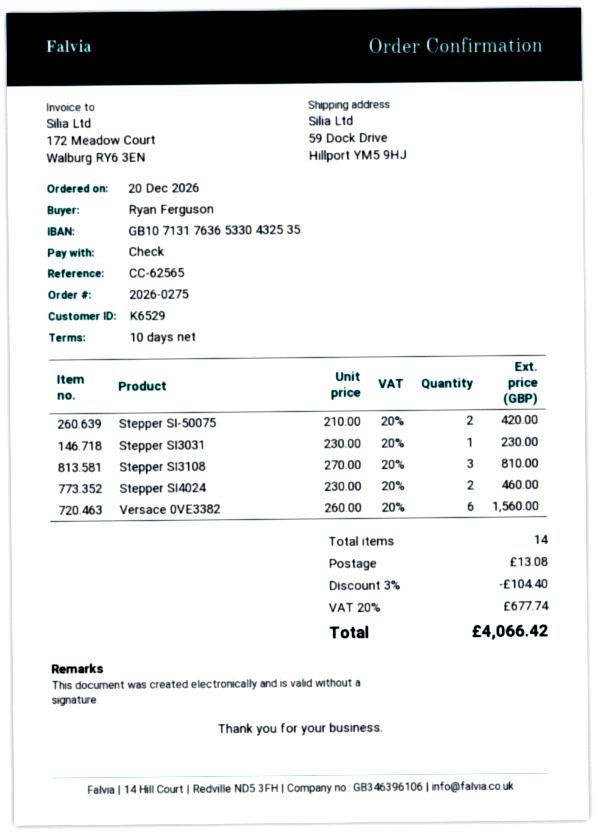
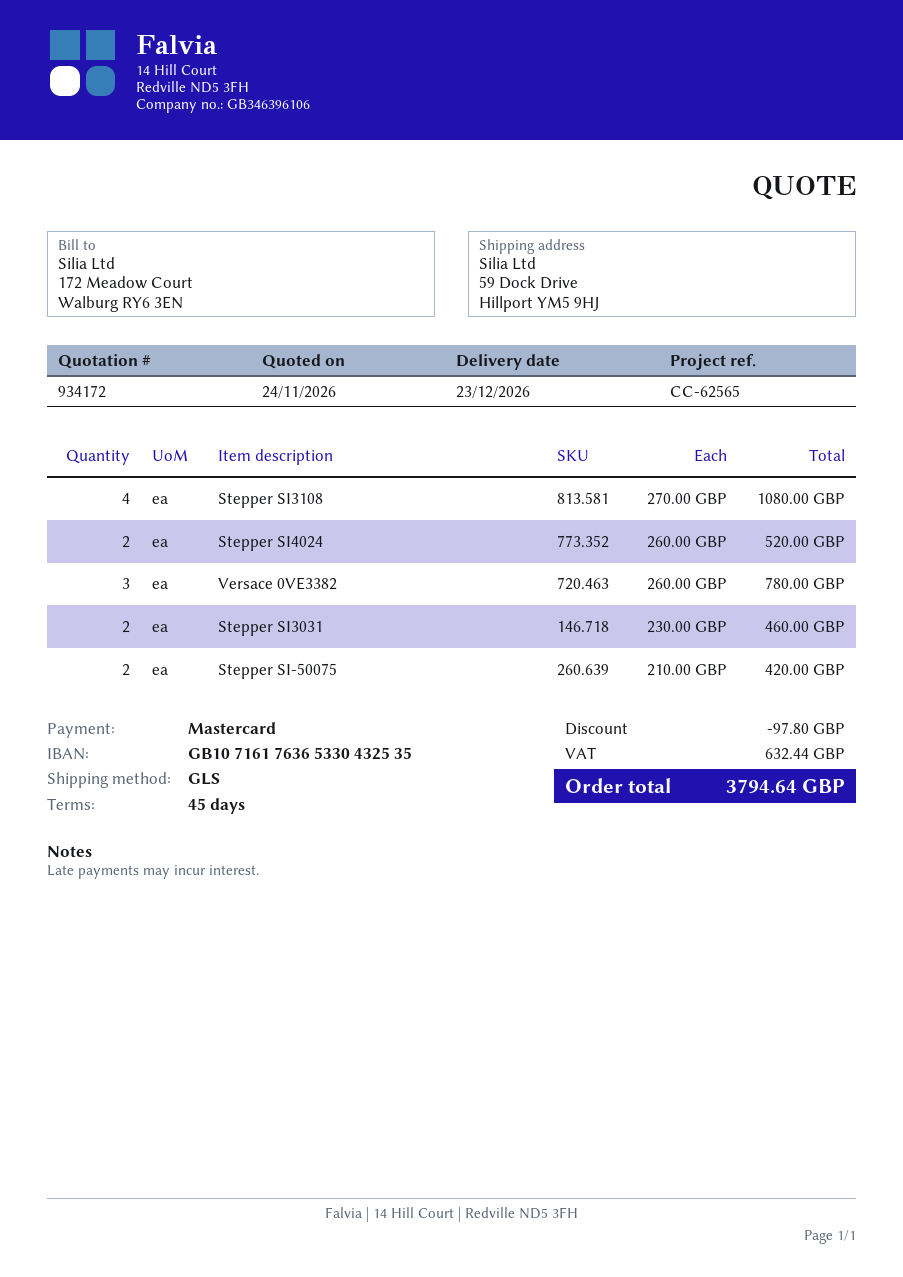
payment terms: 10 days -> 45 days
payment method: cheque -> Mastercard
bank account: GB10713176365330432535 -> GB10716176365330432535
Stepper SI3031: 1 x 230.00 = 230.00 -> 2 x 230.00 = 460.00
Stepper SI3108: 3 x 270.00 = 810.00 -> 4 x 270.00 = 1080.00
Stepper SI4024: 2 x 230.00 = 460.00 -> 2 x 260.00 = 520.00
Versace 0VE3382: 6 x 260.00 = 1560.00 -> 3 x 260.00 = 780.00
discount: 104.40 -> 97.80
shipping: 13.08 -> none
tax: 677.74 -> 632.44
total: 4066.42 -> 3794.64

